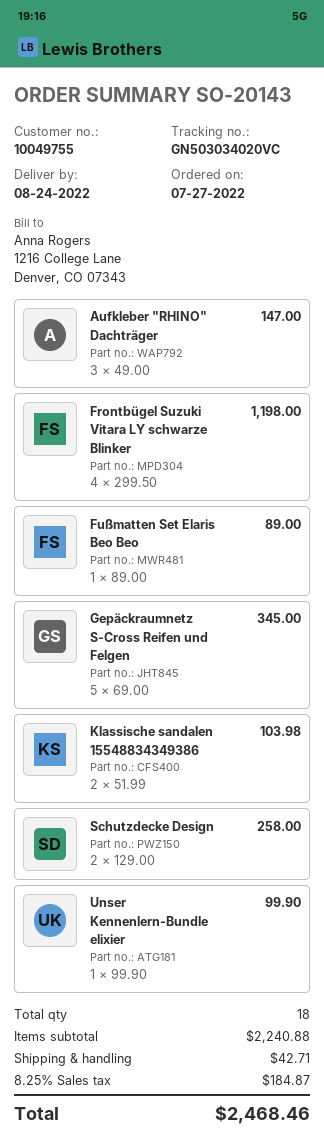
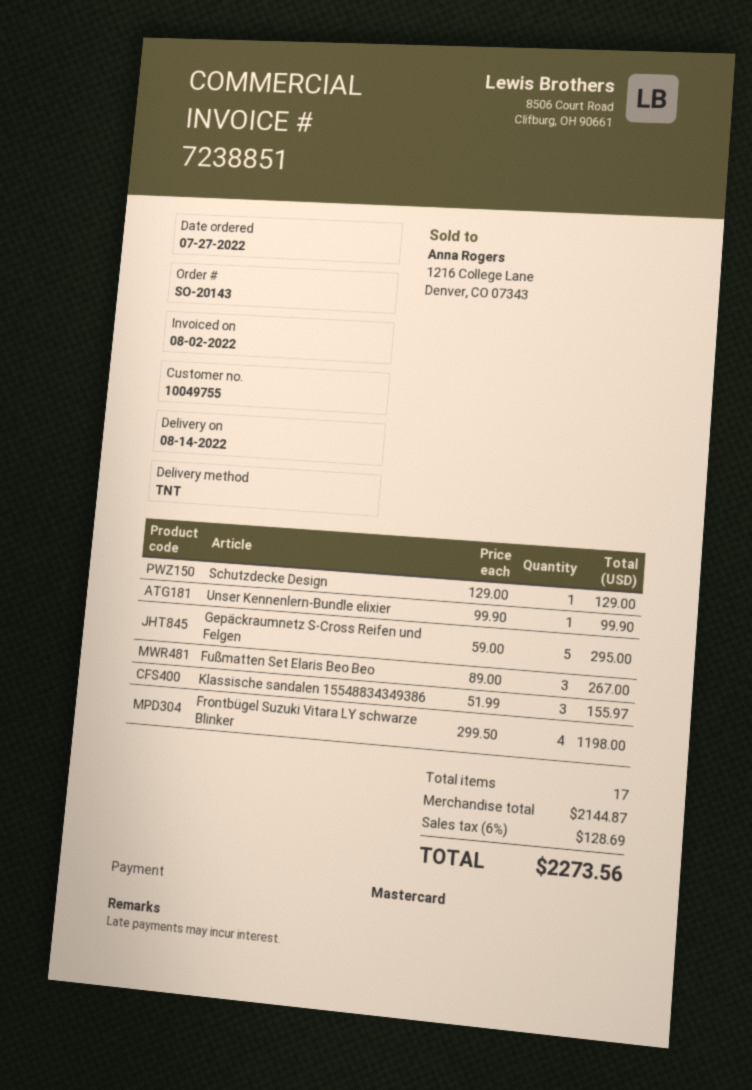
delivery date: 2022-08-24 -> 2022-08-14
Aufkleber "RHINO" Dachträger: 3 x 49.00 = 147.00 -> none
Fußmatten Set Elaris Beo Beo: 1 x 89.00 = 89.00 -> 3 x 89.00 = 267.00
Gepäckraumnetz S-Cross Reifen und Felgen: 5 x 69.00 = 345.00 -> 5 x 59.00 = 295.00
Klassische sandalen 15548834349386: 2 x 51.99 = 103.98 -> 3 x 51.99 = 155.97
Schutzdecke Design: 2 x 129.00 = 258.00 -> 1 x 129.00 = 129.00
total quantity: 18 -> 17
subtotal: 2240.88 -> 2144.87
shipping: 42.71 -> none
tax: 8.25% = 184.87 -> 6% = 128.69
total: 2468.46 -> 2273.56

